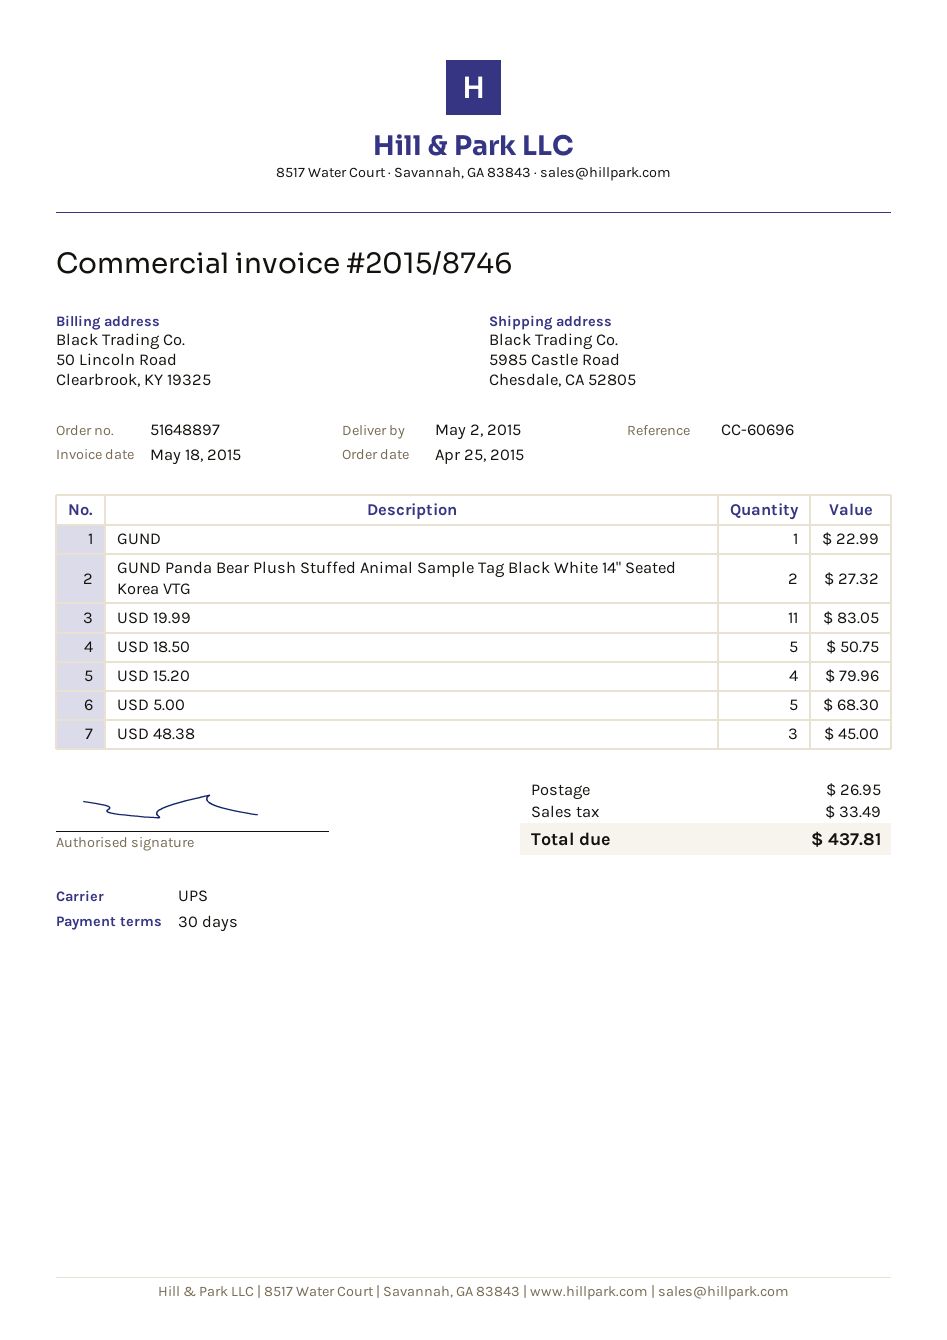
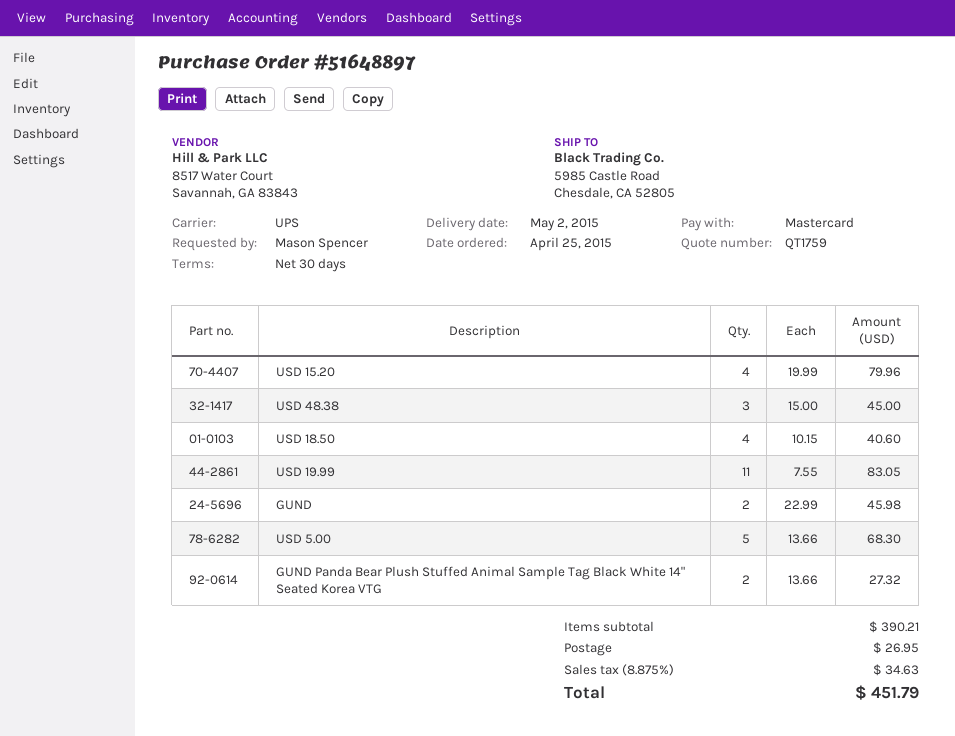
GUND: 1 for 22.99 -> 2 for 45.98
USD 18.50: 5 for 50.75 -> 4 for 40.60
tax: 33.49 -> 34.63
total: 437.81 -> 451.79

